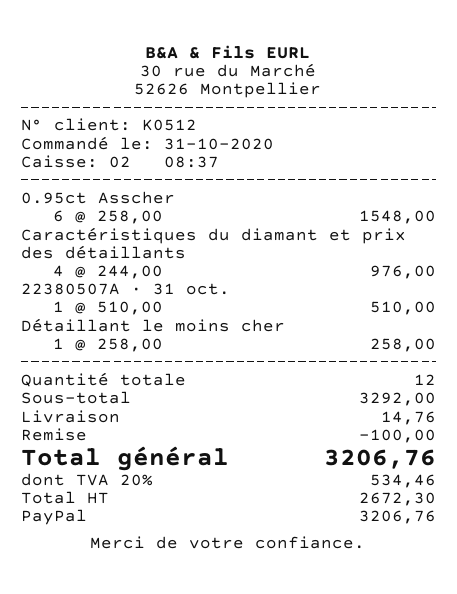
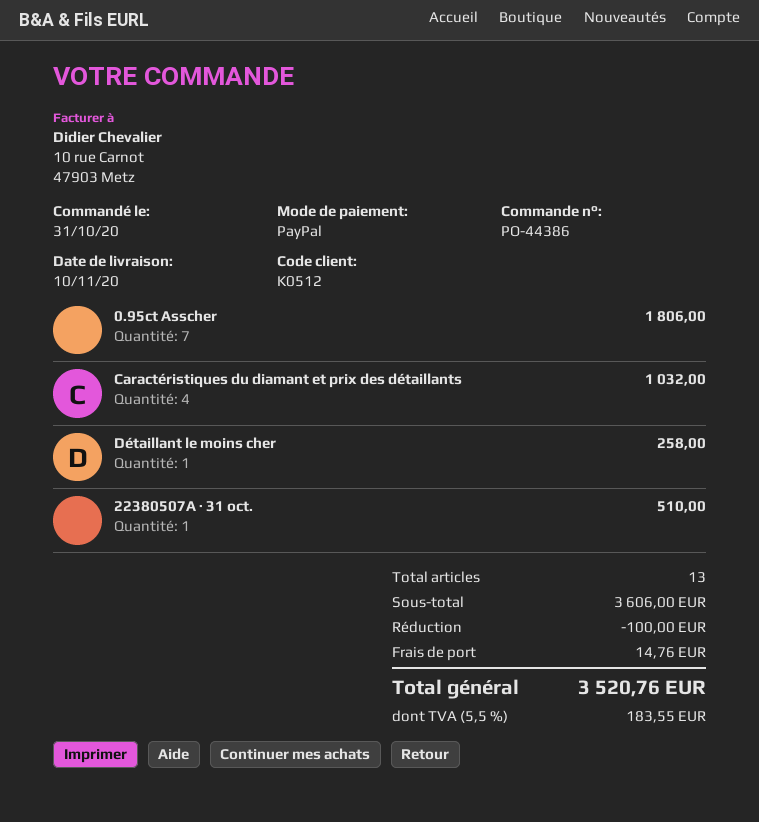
0.95ct Asscher: 6 for 1548.00 -> 7 for 1806.00
Caractéristiques du diamant et prix des détaillants: 4 for 976.00 -> 4 for 1032.00
total quantity: 12 -> 13
subtotal: 3292.00 -> 3606.00
tax: 20% = 534.46 -> 5.5% = 183.55
total: 3206.76 -> 3520.76

